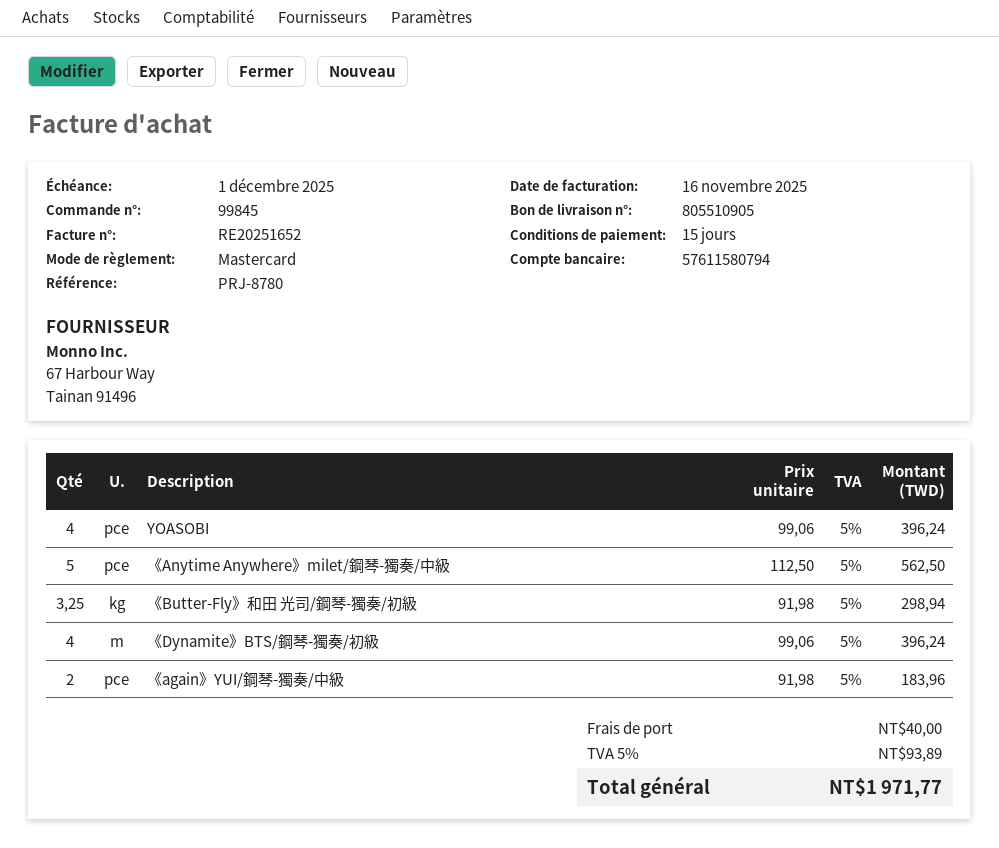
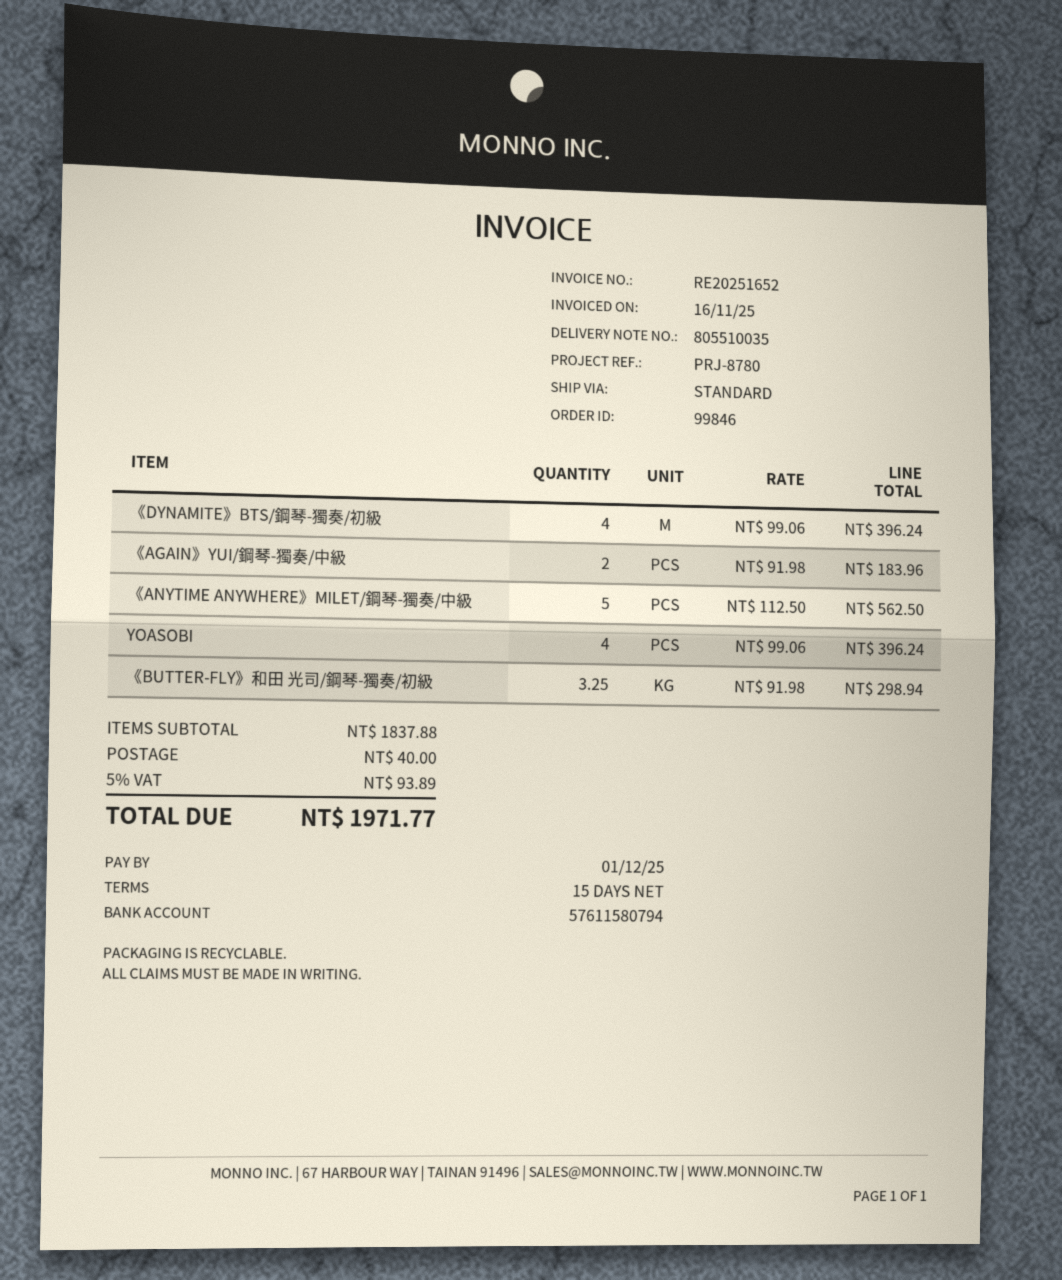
order number: 99845 -> 99846
delivery note number: 805510905 -> 805510035

